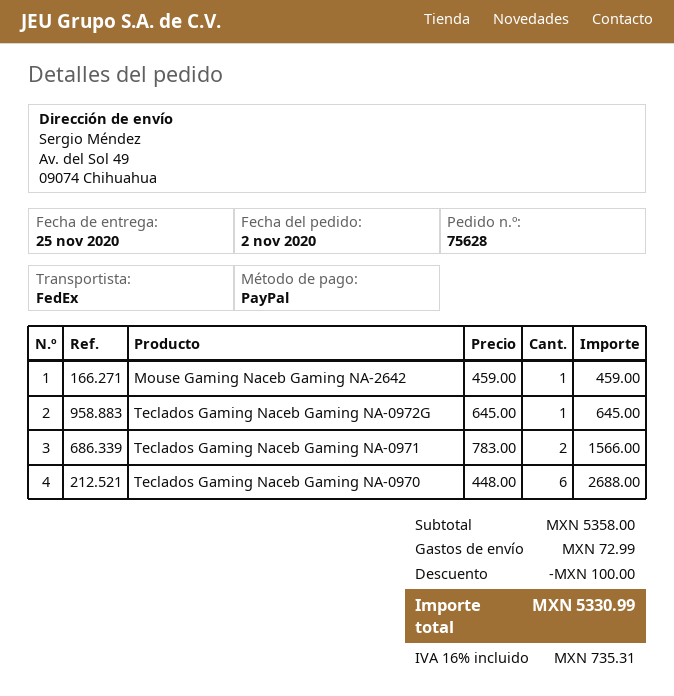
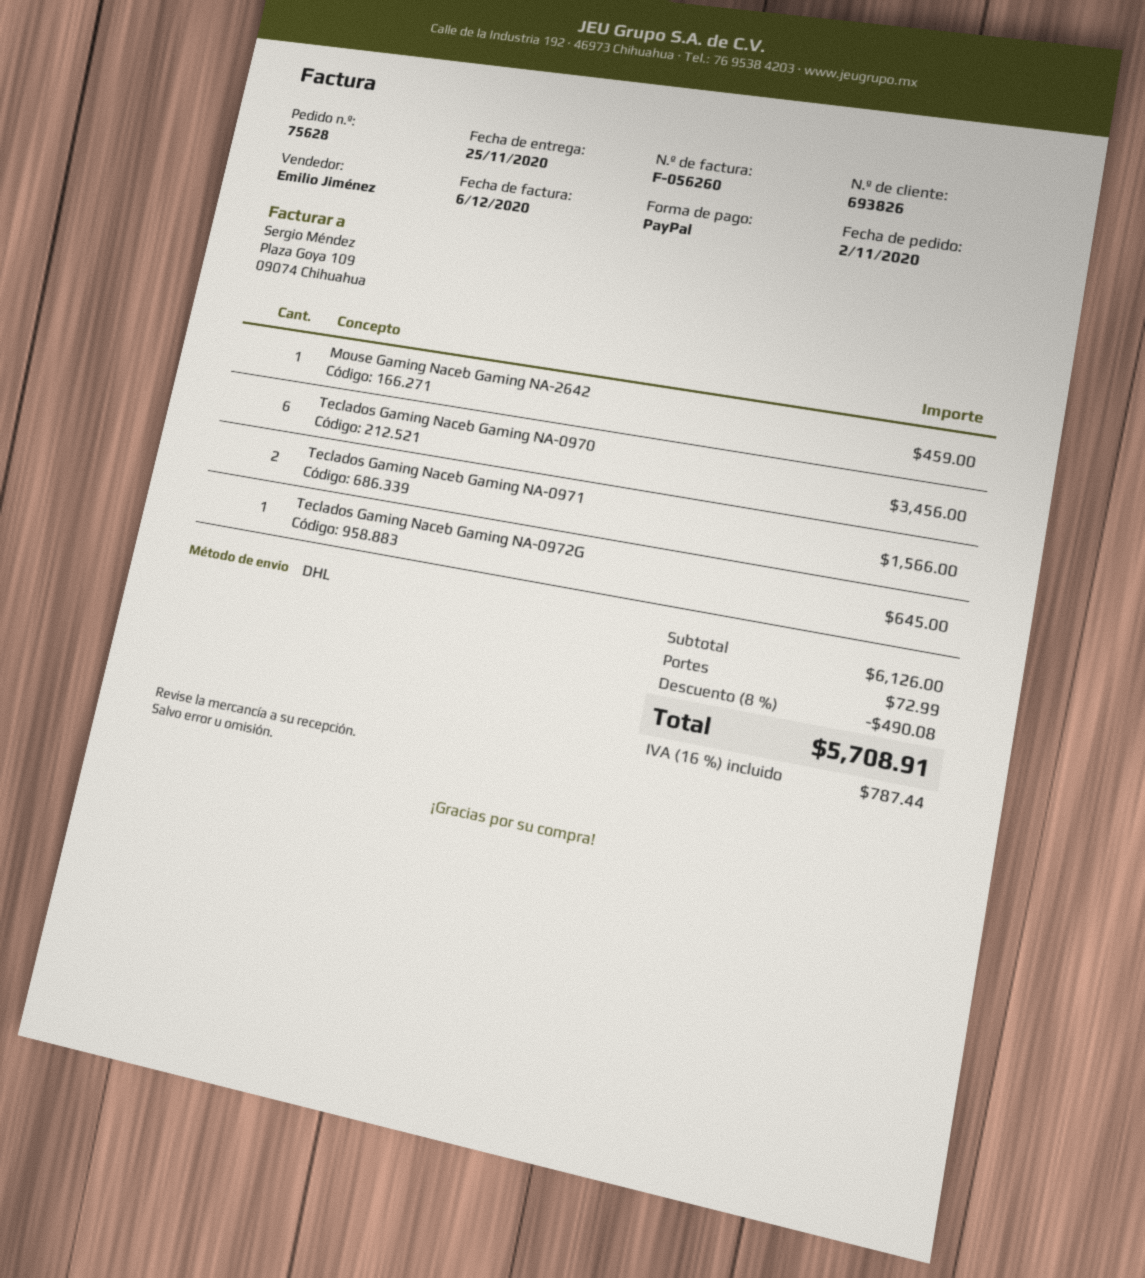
shipping method: FedEx -> DHL
Teclados Gaming Naceb Gaming NA-0970: 6 for 2688.00 -> 6 for 3456.00
subtotal: 5358.00 -> 6126.00
discount: 100.00 -> 490.08
tax: 16% = 735.31 -> 16% = 787.44
total: 5330.99 -> 5708.91

